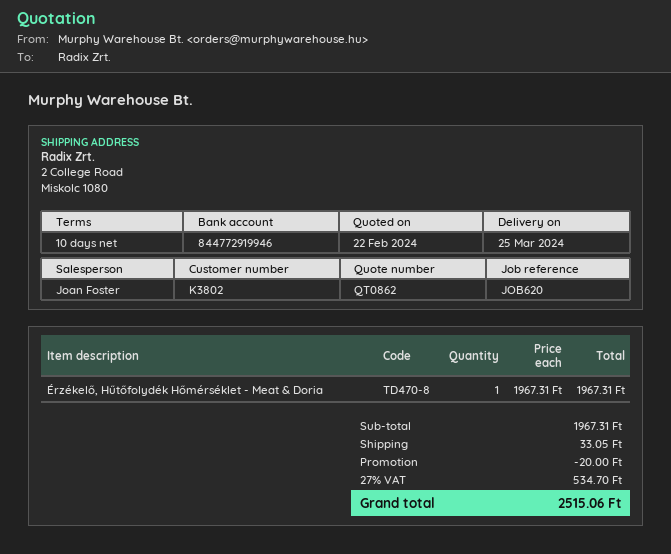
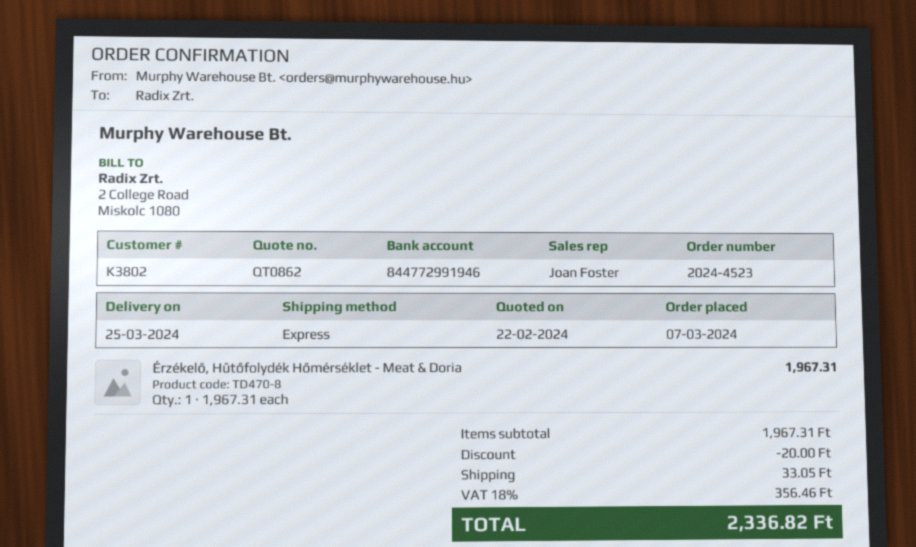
bank account: 844772919946 -> 844772991946
tax: 27% = 534.70 -> 18% = 356.46
total: 2515.06 -> 2336.82

